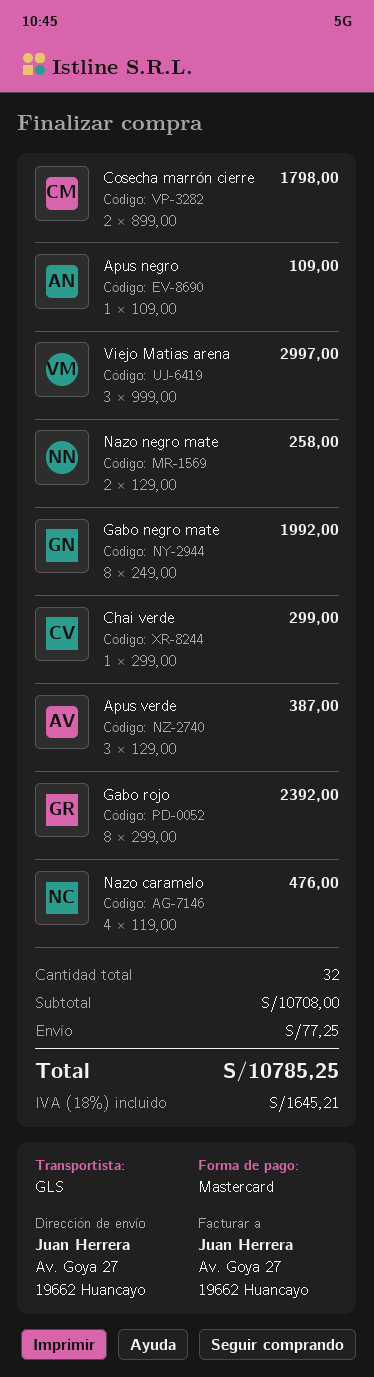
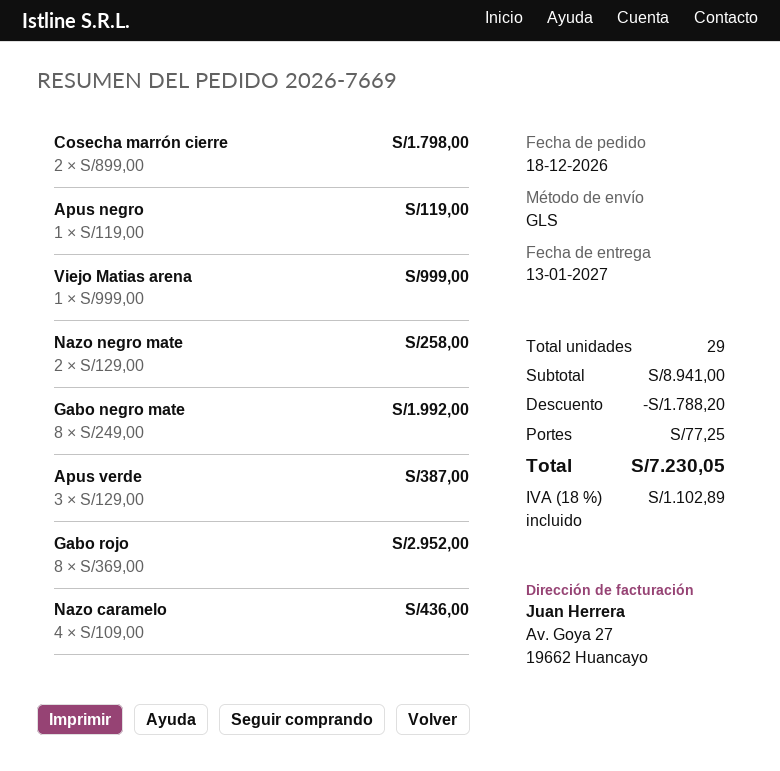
Apus negro: 1 x 109.00 = 109.00 -> 1 x 119.00 = 119.00
Viejo Matias arena: 3 x 999.00 = 2997.00 -> 1 x 999.00 = 999.00
Chai verde: 1 x 299.00 = 299.00 -> none
Gabo rojo: 8 x 299.00 = 2392.00 -> 8 x 369.00 = 2952.00
Nazo caramelo: 4 x 119.00 = 476.00 -> 4 x 109.00 = 436.00
total quantity: 32 -> 29
subtotal: 10708.00 -> 8941.00
discount: none -> 1788.20
tax: 18% = 1645.21 -> 18% = 1102.89
total: 10785.25 -> 7230.05

